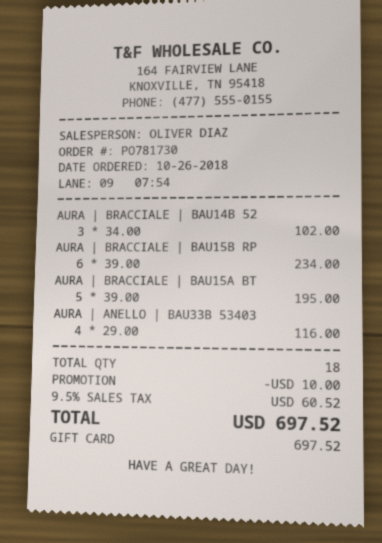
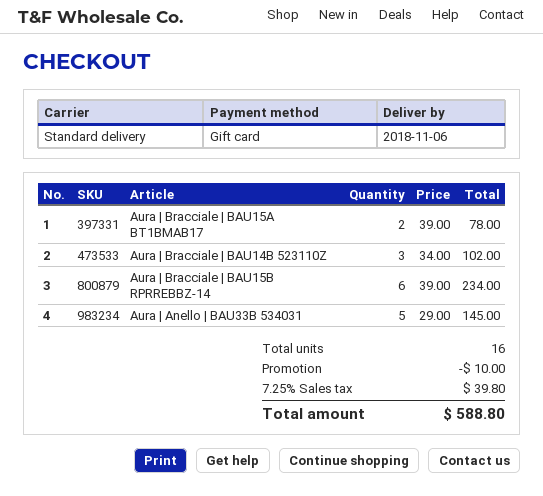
AURA | BRACCIALE | BAU15A BT: 5 x 39.00 = 195.00 -> 2 x 39.00 = 78.00
AURA | ANELLO | BAU33B 53403: 4 x 29.00 = 116.00 -> 5 x 29.00 = 145.00
total quantity: 18 -> 16
tax: 9.5% = 60.52 -> 7.25% = 39.80
total: 697.52 -> 588.80

